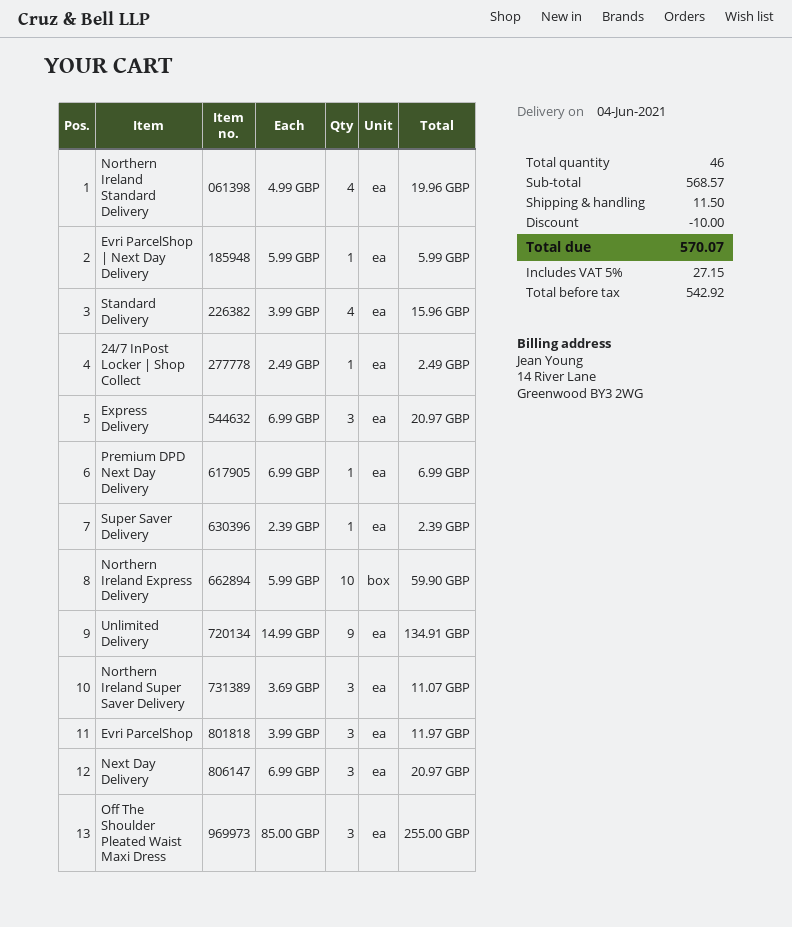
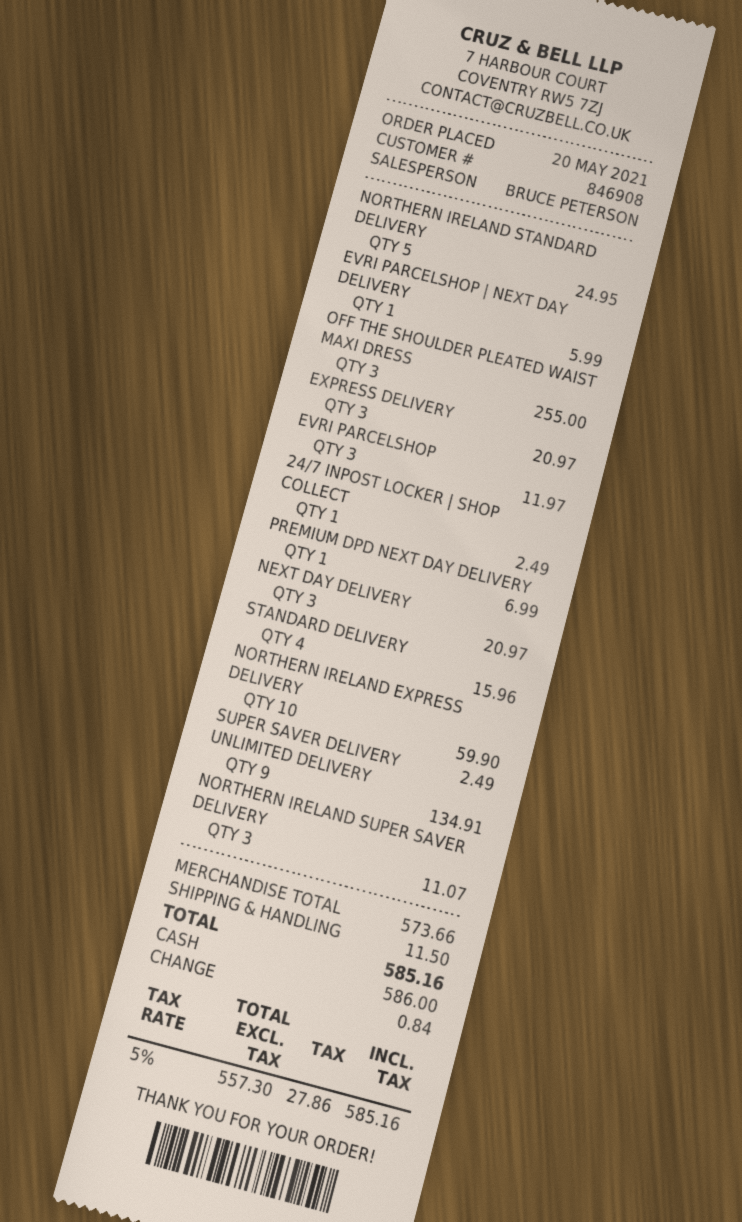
Northern Ireland Standard Delivery: 4 for 19.96 -> 5 for 24.95
Super Saver Delivery: 1 for 2.39 -> 1 for 2.49
subtotal: 568.57 -> 573.66
discount: 10.00 -> none
net: 542.92 -> 557.30
tax: 5% = 27.15 -> 5% = 27.86
total: 570.07 -> 585.16

